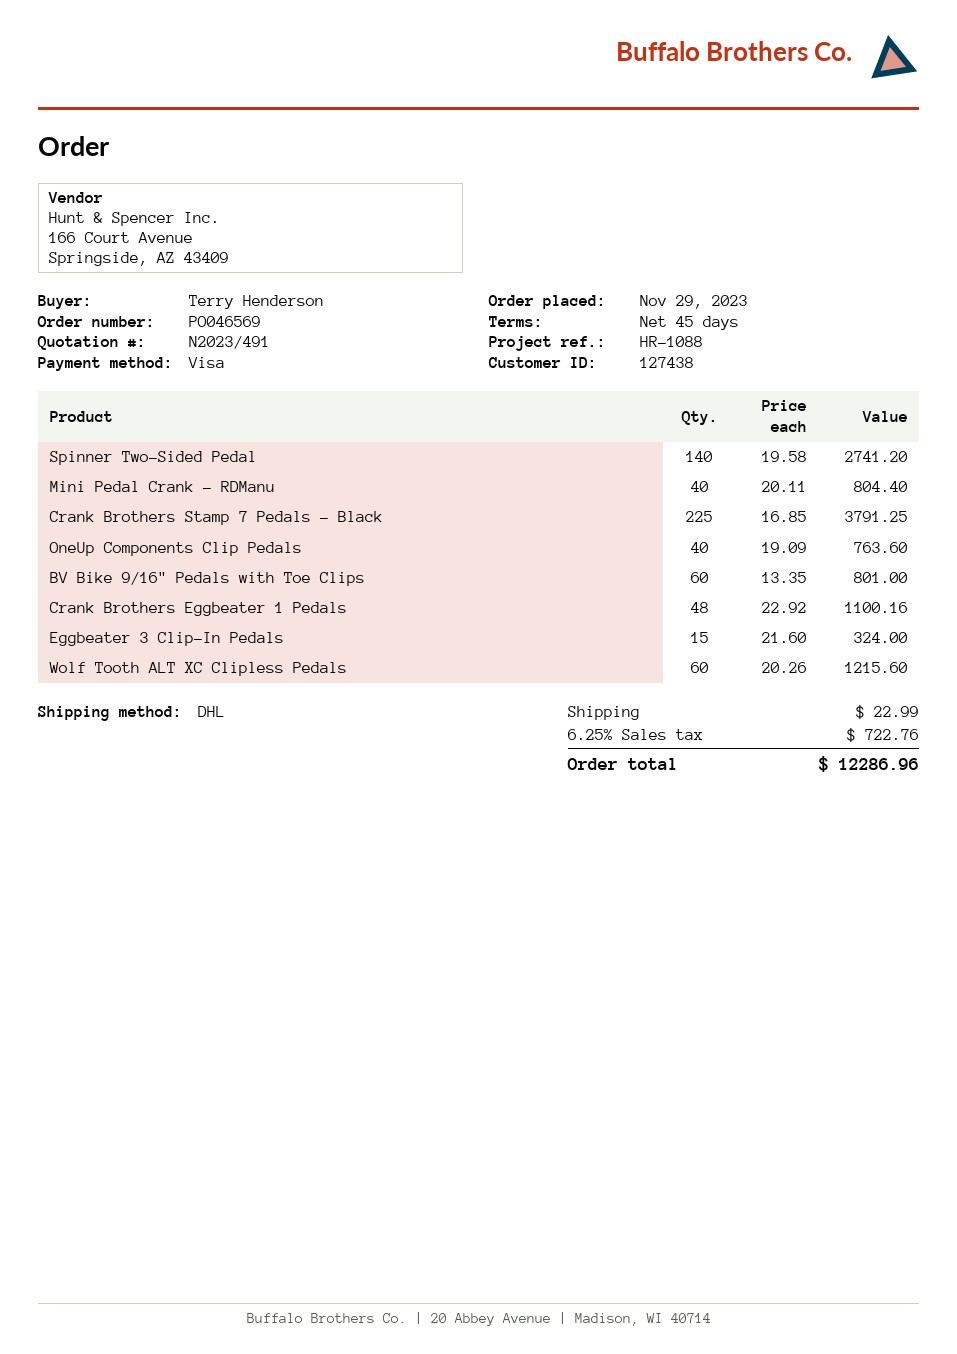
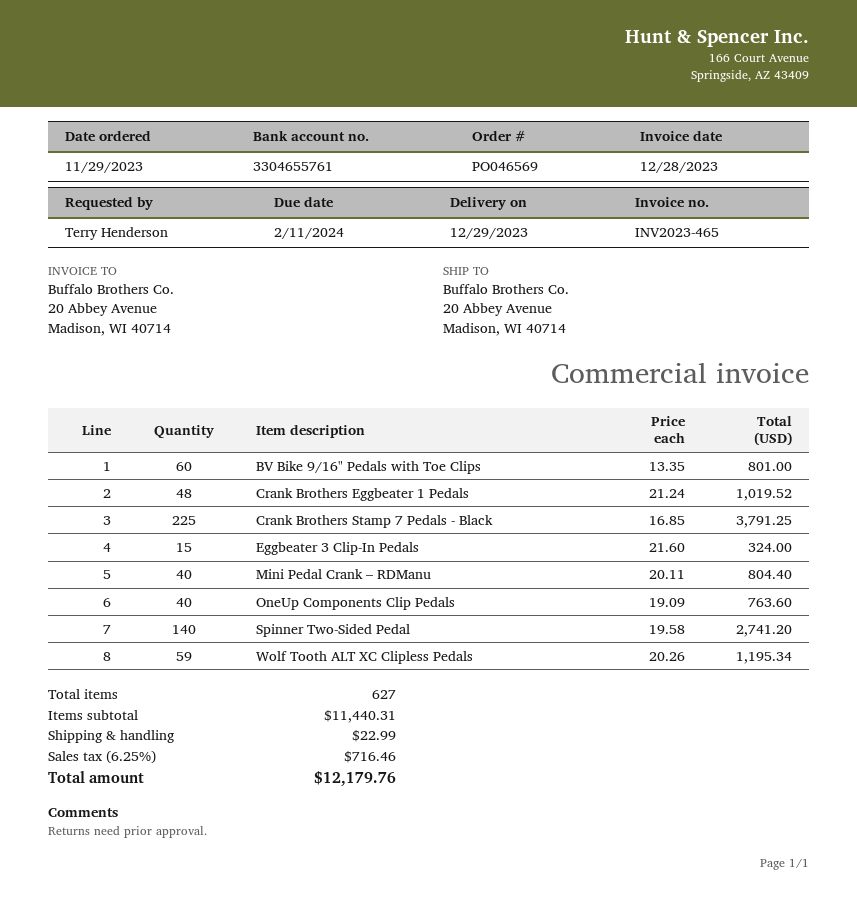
Crank Brothers Eggbeater 1 Pedals: 48 x 22.92 = 1100.16 -> 48 x 21.24 = 1019.52
Wolf Tooth ALT XC Clipless Pedals: 60 x 20.26 = 1215.60 -> 59 x 20.26 = 1195.34
tax: 6.25% = 722.76 -> 6.25% = 716.46
total: 12286.96 -> 12179.76

